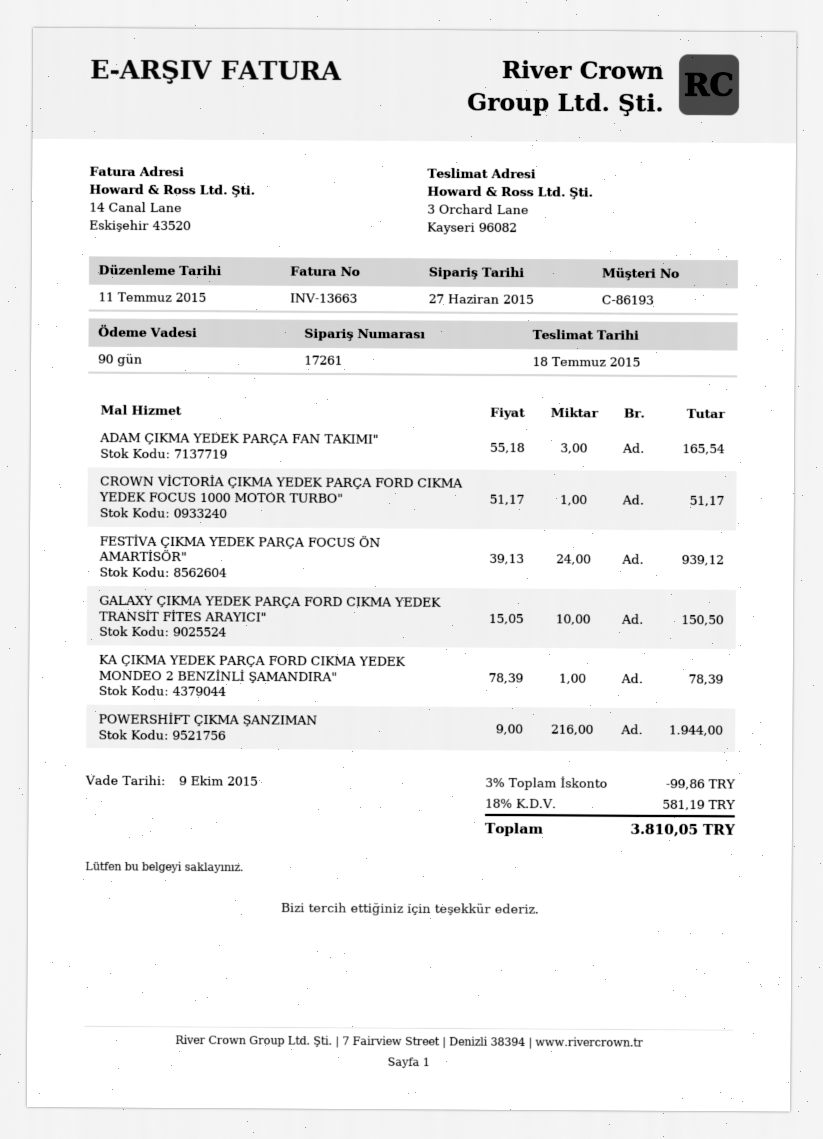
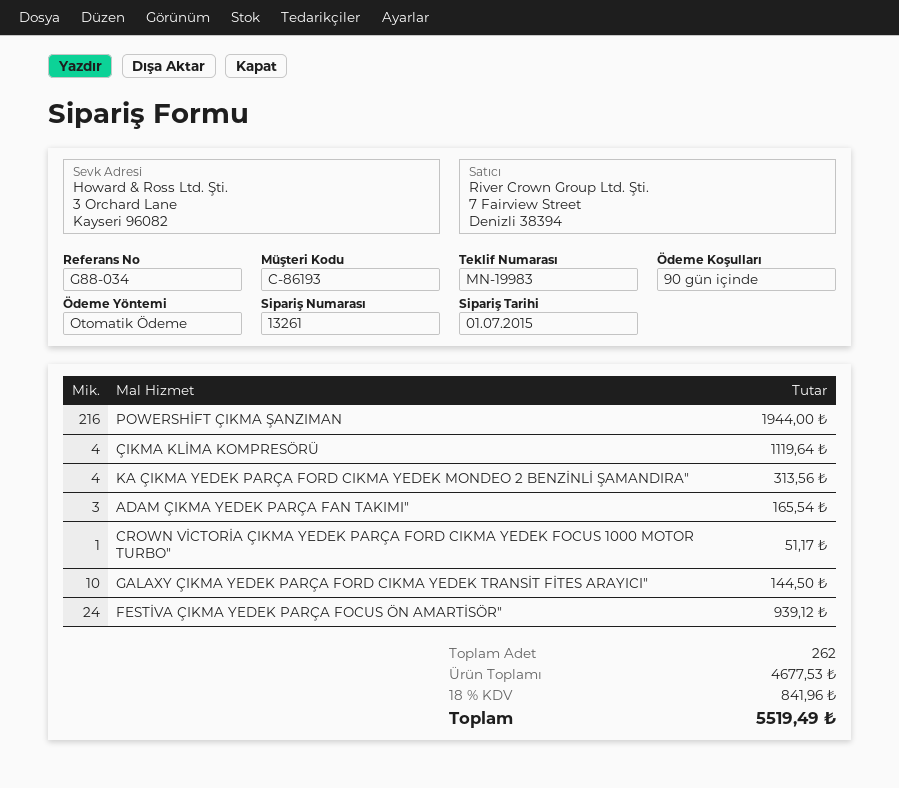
order number: 17261 -> 13261
order date: 2015-06-27 -> 2015-07-01
GALAXY ÇIKMA YEDEK PARÇA FORD CIKMA YEDEK TRANSİT FİTES ARAYICI": 10 for 150.50 -> 10 for 144.50
KA ÇIKMA YEDEK PARÇA FORD CIKMA YEDEK MONDEO 2 BENZİNLİ ŞAMANDIRA": 1 for 78.39 -> 4 for 313.56
ÇIKMA KLİMA KOMPRESÖRÜ: none -> 4 for 1119.64
discount: 3% = 99.86 -> none
tax: 18% = 581.19 -> 18% = 841.96
total: 3810.05 -> 5519.49

